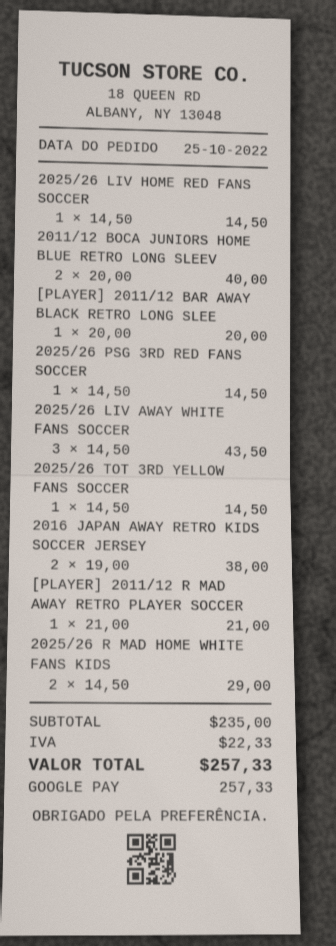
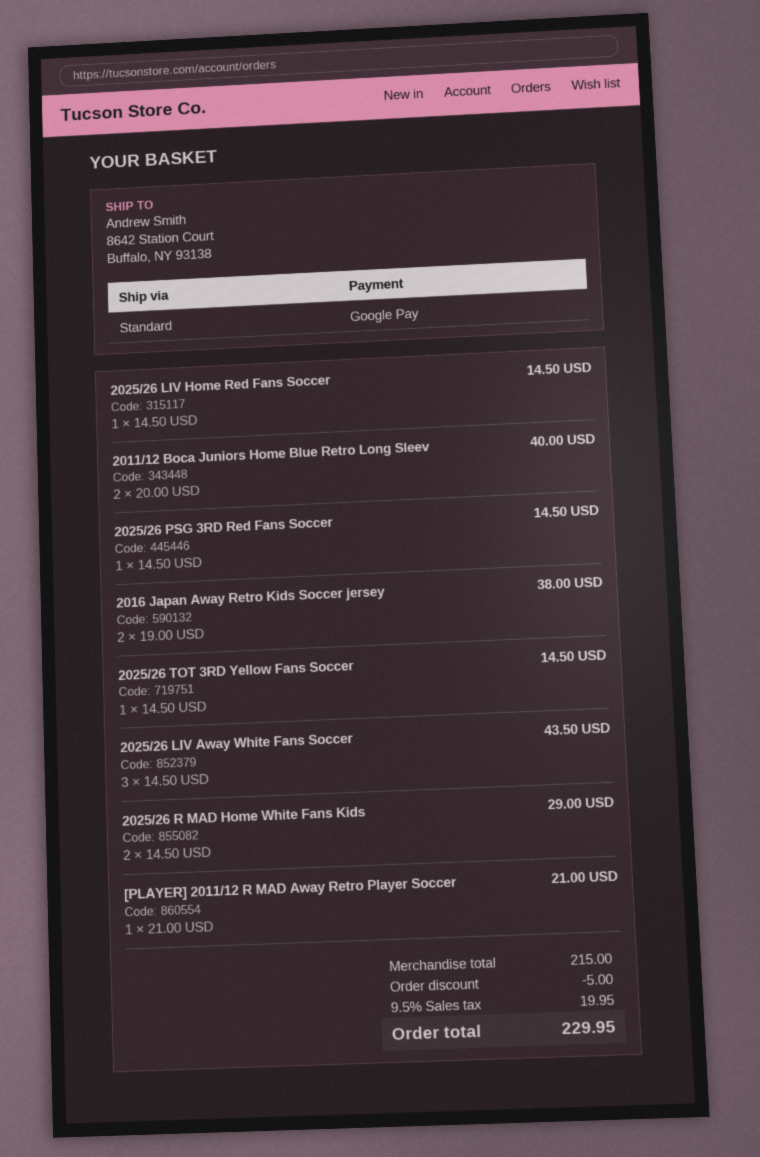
[PLAYER] 2011/12 BAR AWAY BLACK RETRO LONG SLEE: 1 x 20.00 = 20.00 -> none
subtotal: 235.00 -> 215.00
discount: none -> 5.00
tax: 22.33 -> 19.95
total: 257.33 -> 229.95

